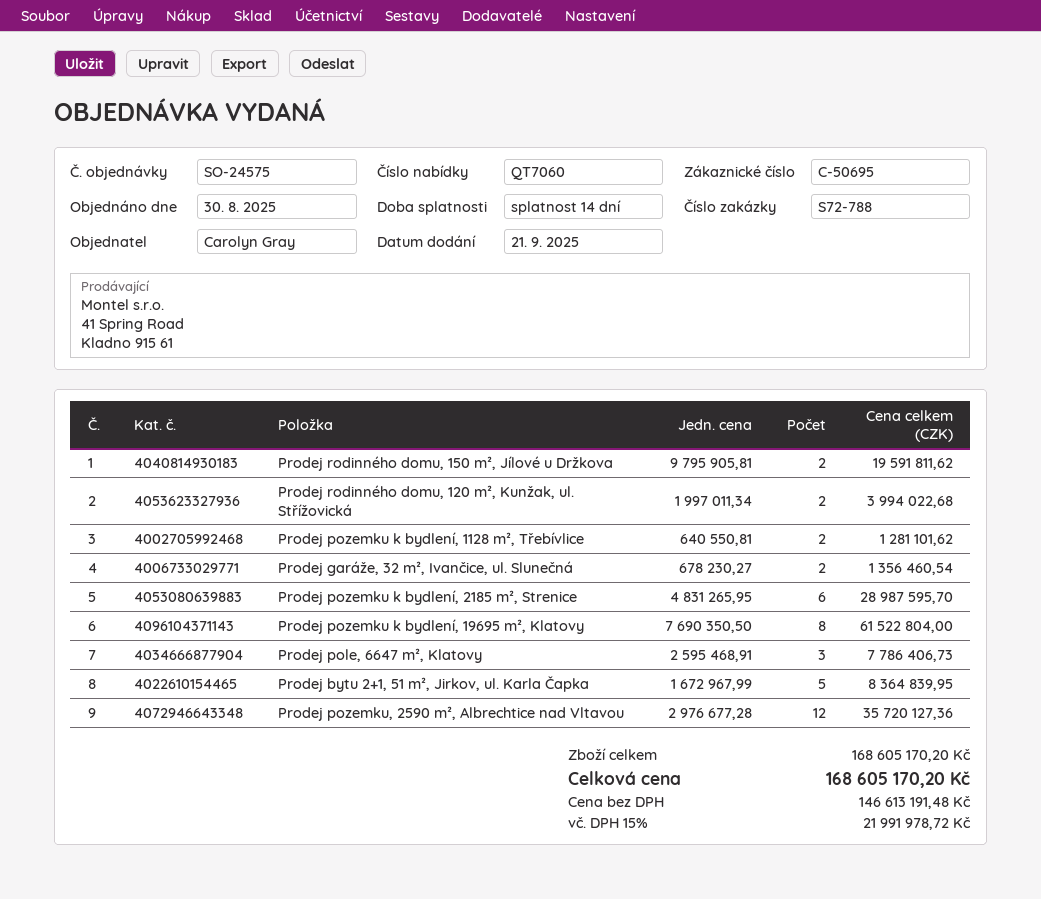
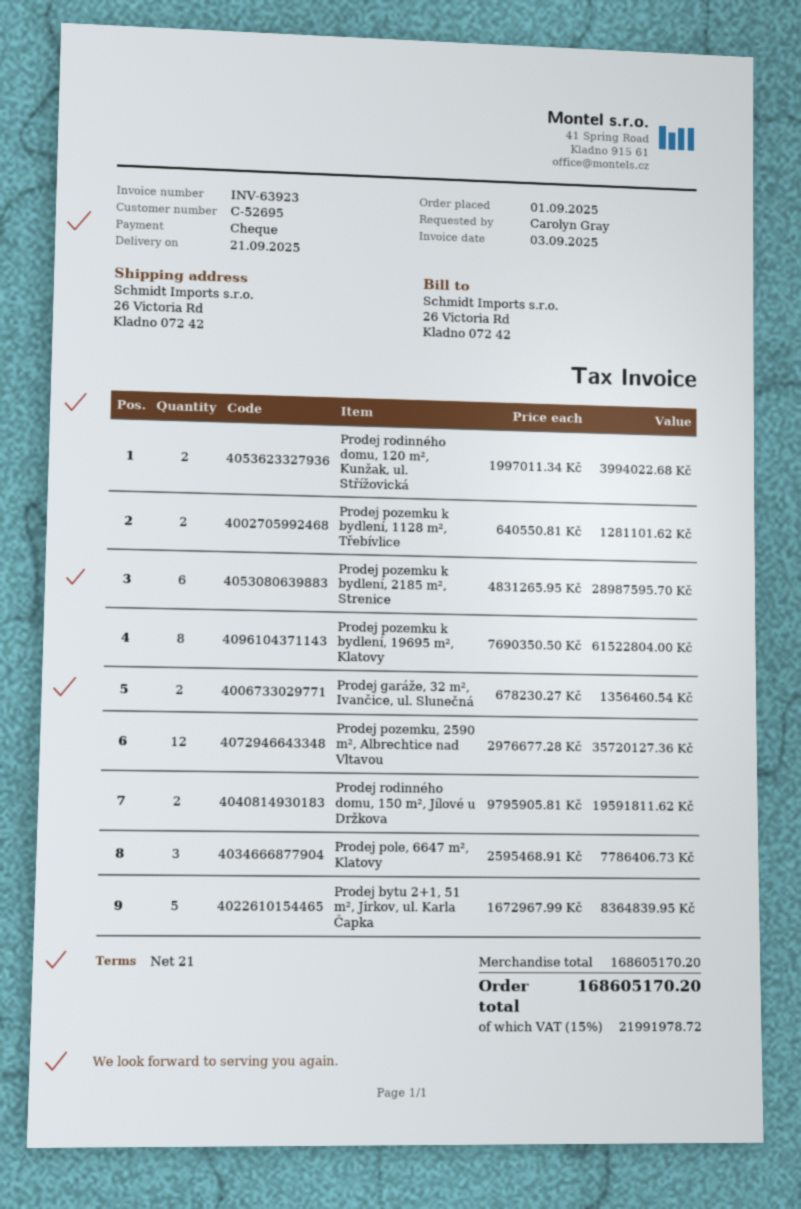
order date: 2025-08-30 -> 2025-09-01
payment terms: 14 days -> 21 days
customer number: C-50695 -> C-52695

